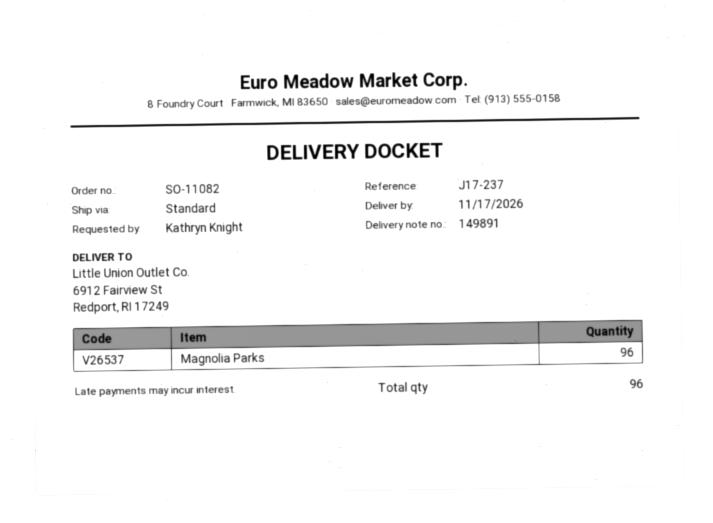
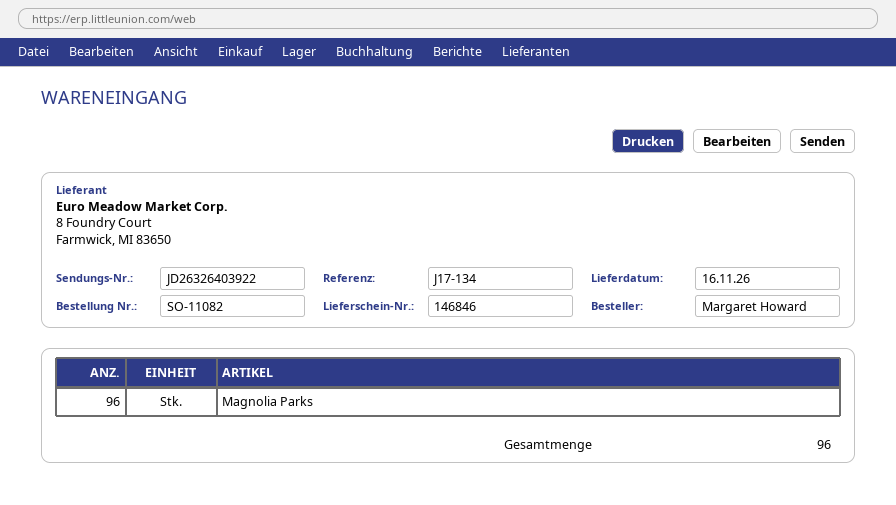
delivery note number: 149891 -> 146846
delivery date: 2026-11-17 -> 2026-11-16
reference: J17-237 -> J17-134
ordered by: Kathryn Knight -> Margaret Howard

